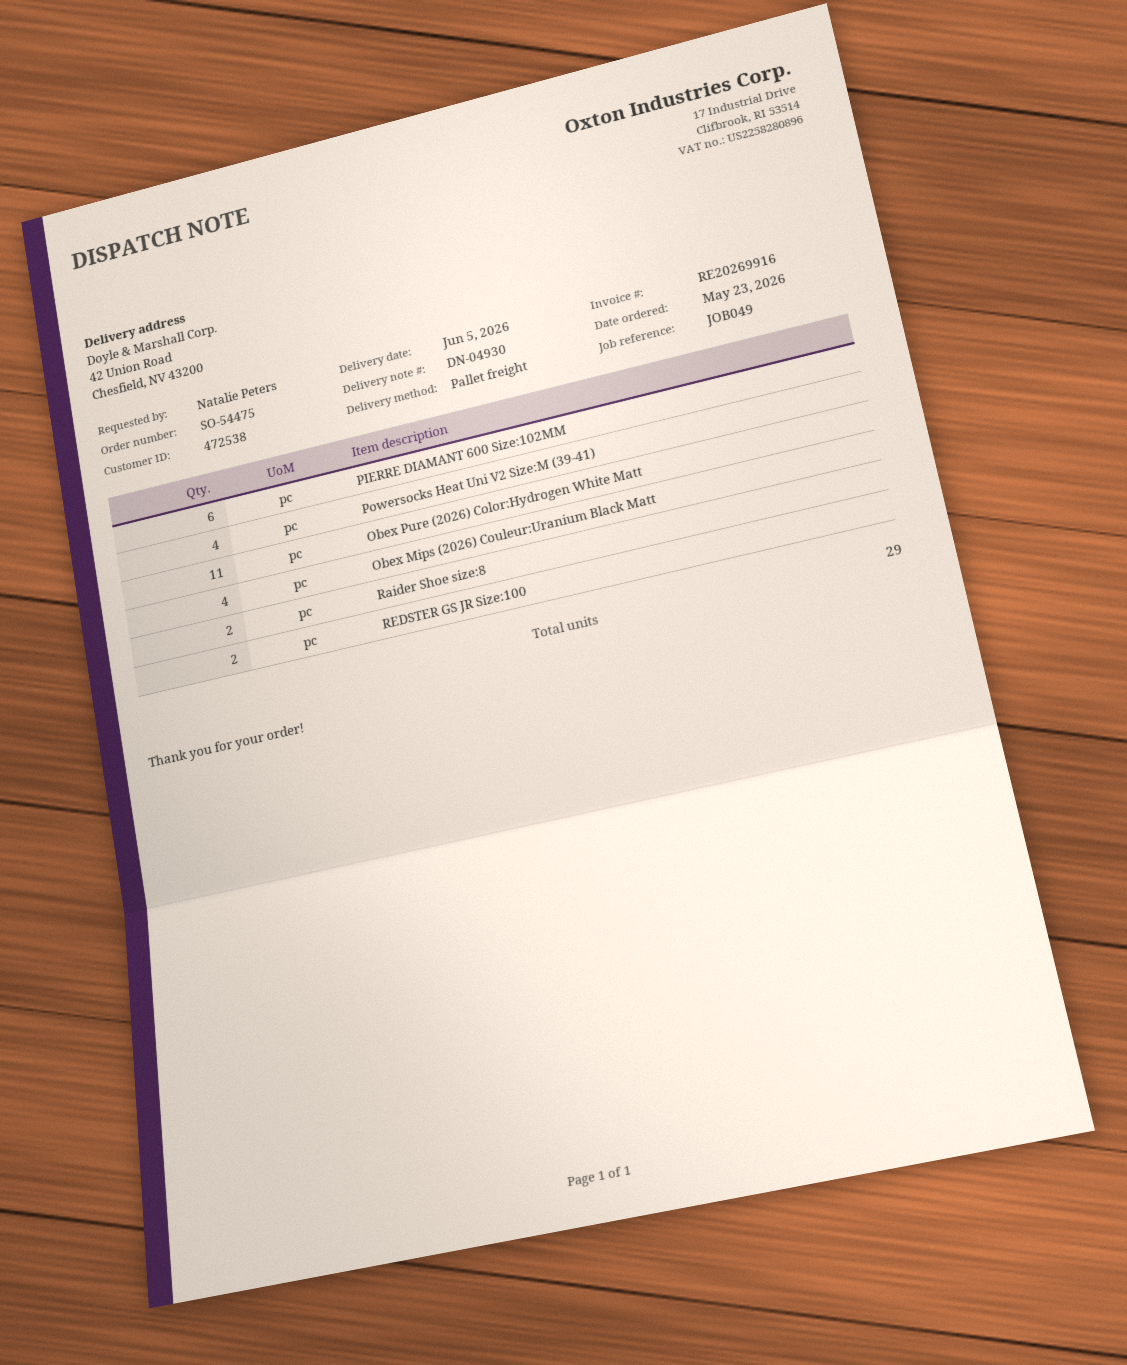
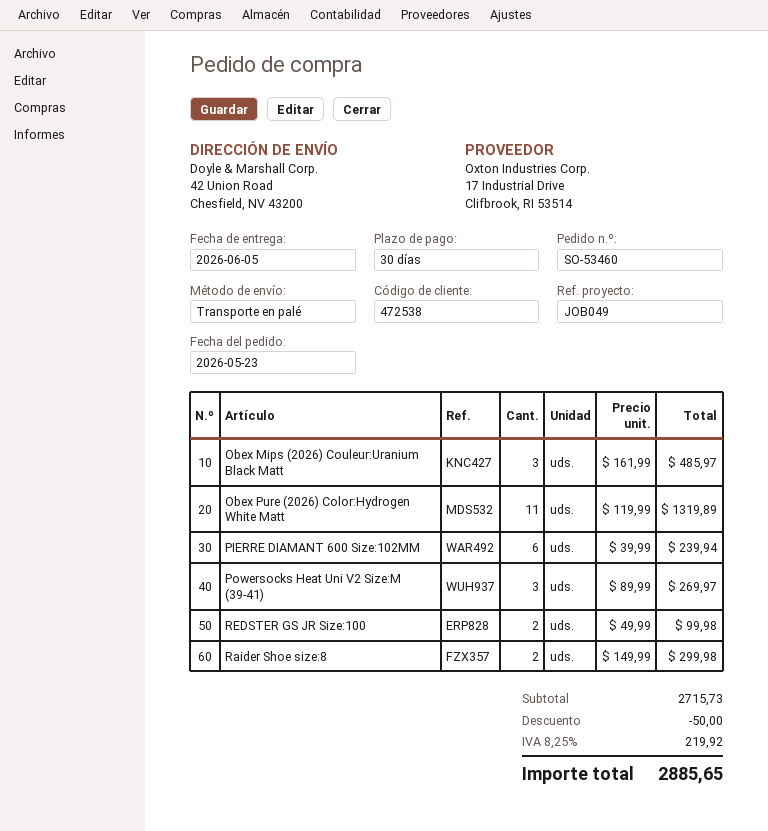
order number: SO-54475 -> SO-53460
Powersocks Heat Uni V2 Size:M (39-41): 4 -> 3
Obex Mips (2026) Couleur:Uranium Black Matt: 4 -> 3

